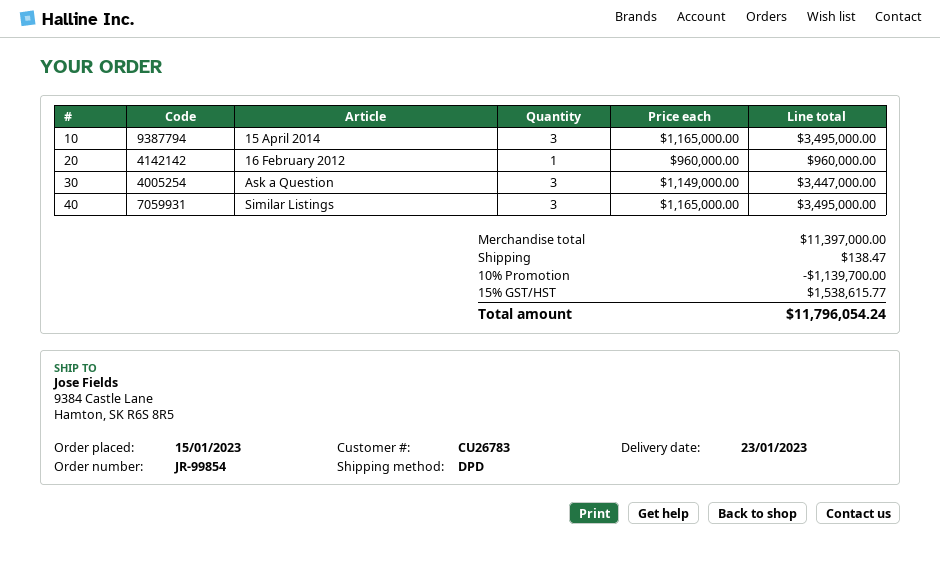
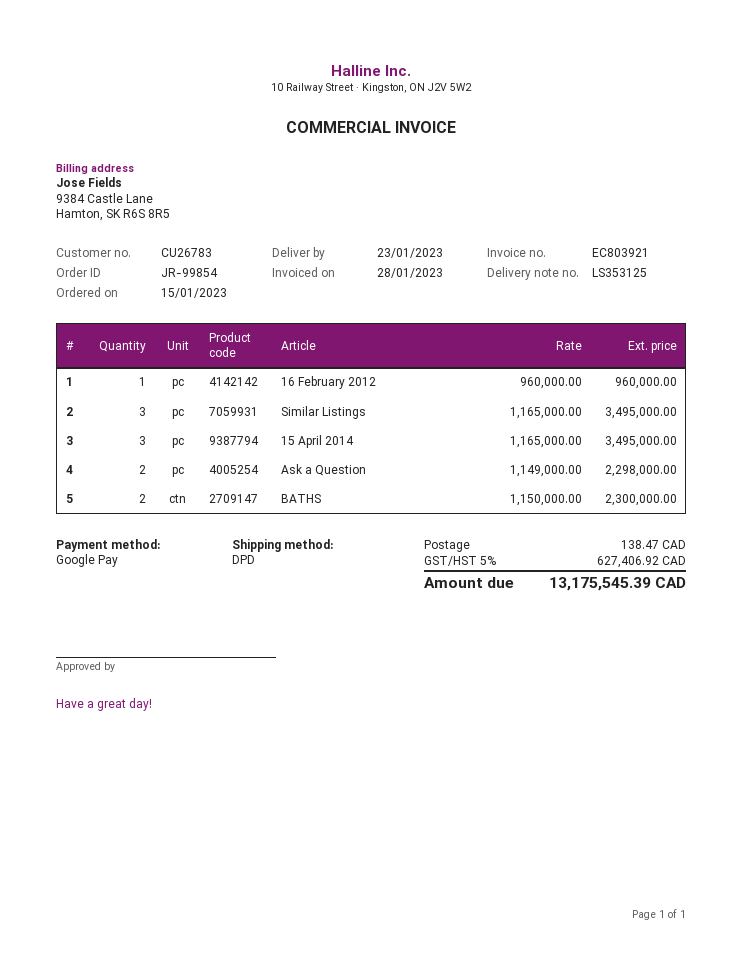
Ask a Question: 3 x 1149000.00 = 3447000.00 -> 2 x 1149000.00 = 2298000.00
BATHS: none -> 2 x 1150000.00 = 2300000.00
discount: 10% = 1139700.00 -> none
tax: 15% = 1538615.77 -> 5% = 627406.92
total: 11796054.24 -> 13175545.39

